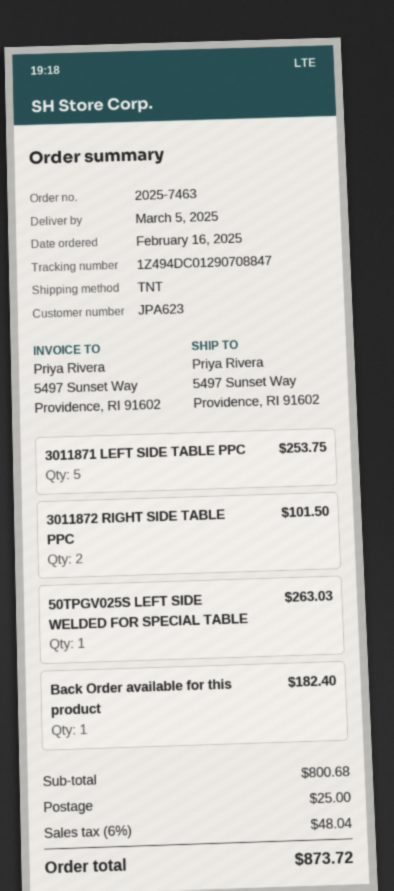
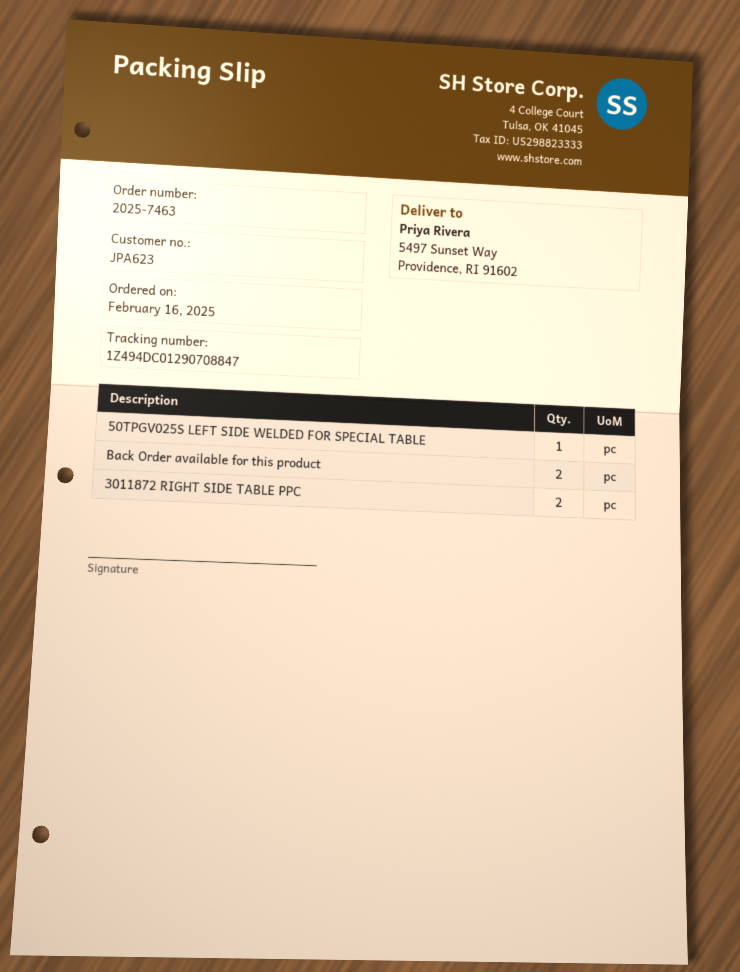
3011871 LEFT SIDE TABLE PPC: 5 -> none
Back Order available for this product: 1 -> 2

